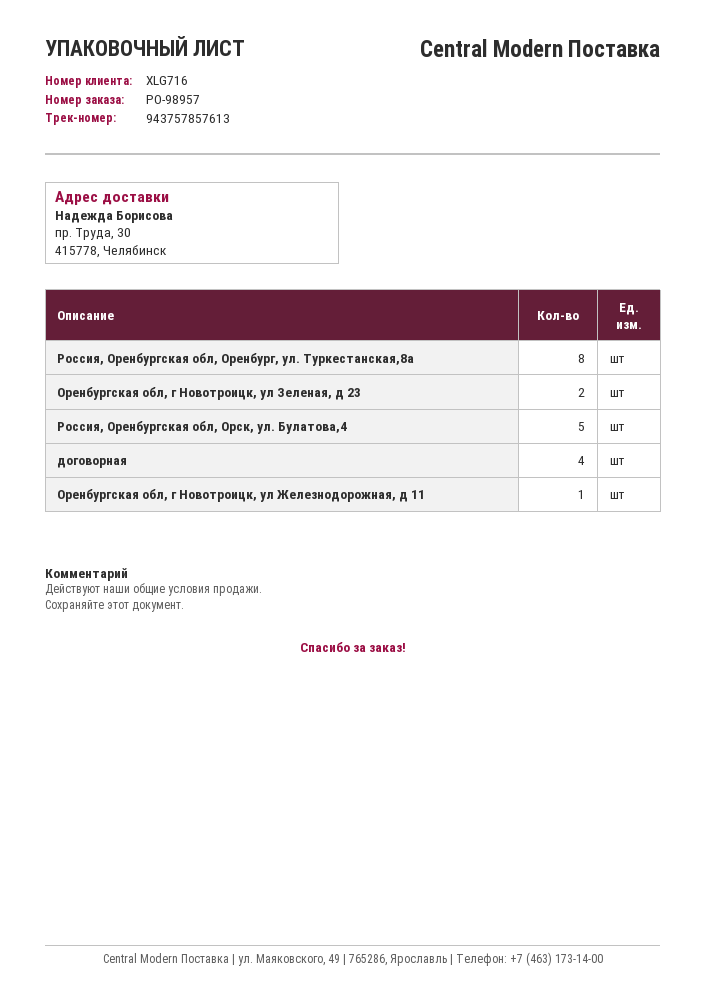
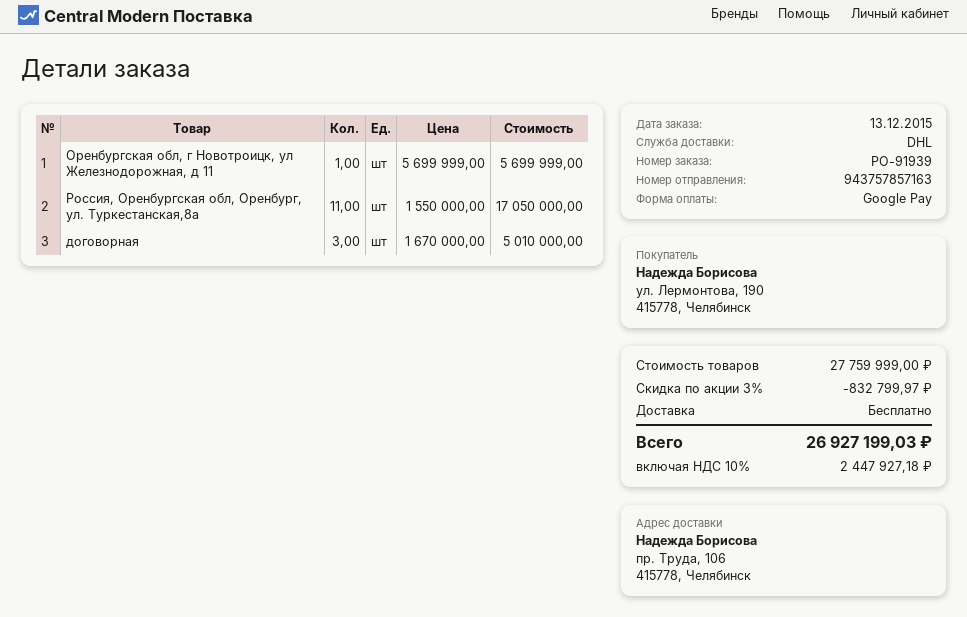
order number: PO-98957 -> PO-91939
tracking number: 943757857613 -> 943757857163
ship to: пр. Труда, 30, 415778, Челябинск -> пр. Труда, 106, 415778, Челябинск
Россия, Оренбургская обл, Оренбург, ул. Туркестанская,8а: 8 -> 11
Оренбургская обл, г Новотроицк, ул Зеленая, д 23: 2 -> none
Россия, Оренбургская обл, Орск, ул. Булатова,4: 5 -> none
договорная: 4 -> 3

